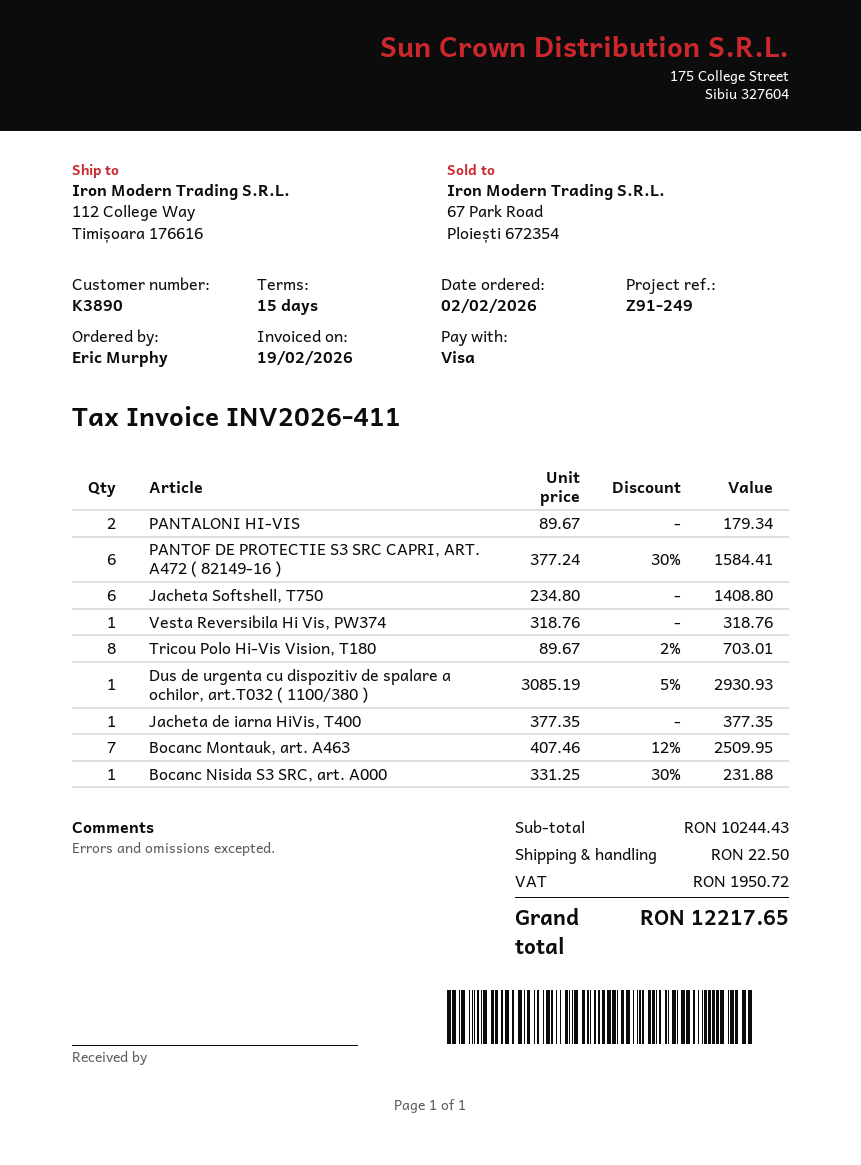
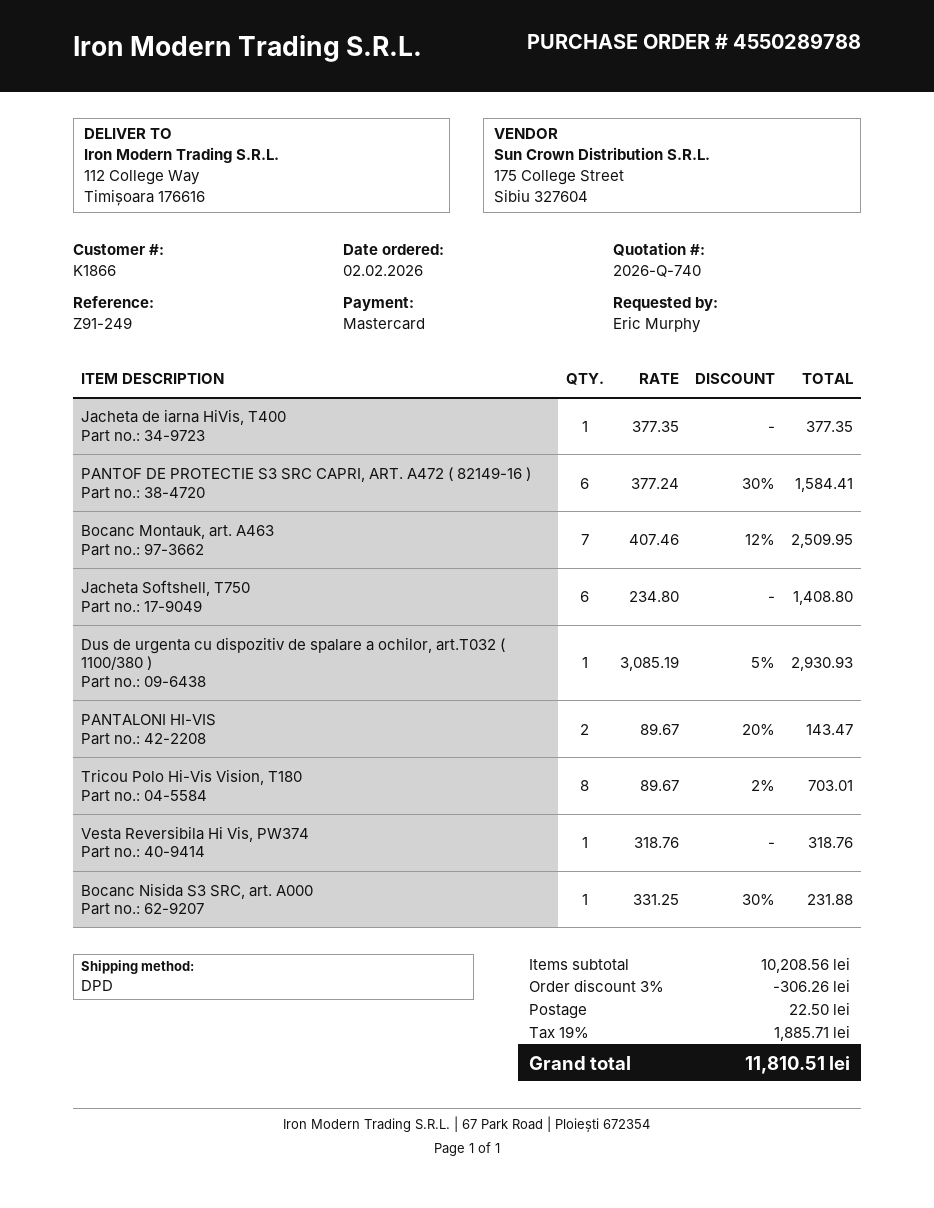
customer number: K3890 -> K1866
payment method: Visa -> Mastercard
PANTALONI HI-VIS: 2 x 89.67 = 179.34 -> 2 x 89.67 - 20% = 143.47
subtotal: 10244.43 -> 10208.56
discount: none -> 3% = 306.26
tax: 1950.72 -> 1885.71
total: 12217.65 -> 11810.51

